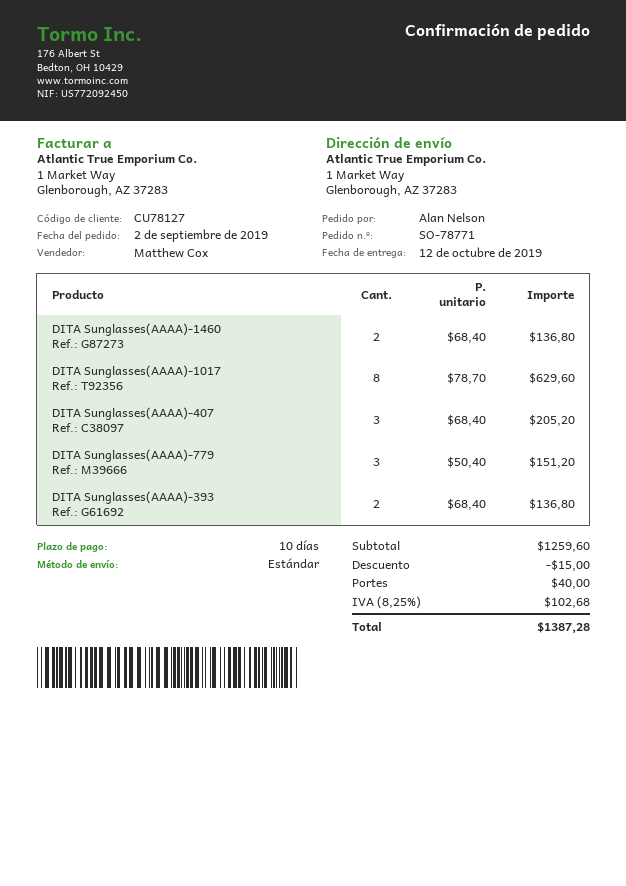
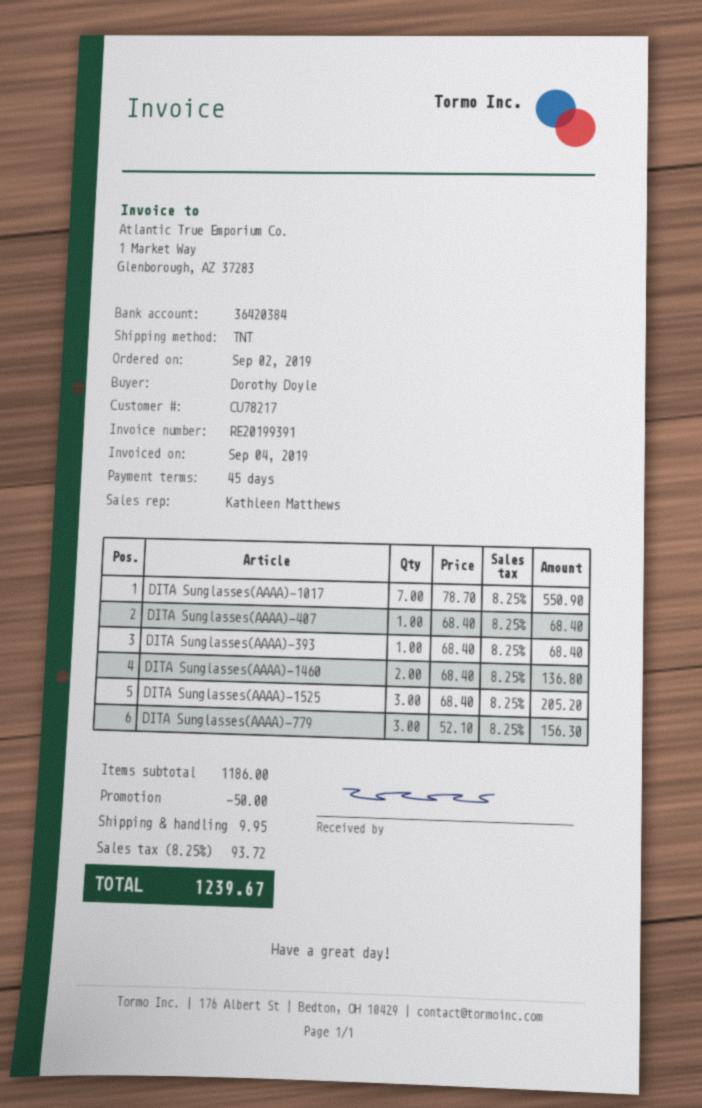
payment terms: 10 days -> 45 days
customer number: CU78127 -> CU78217
ordered by: Alan Nelson -> Dorothy Doyle
sales rep: Matthew Cox -> Kathleen Matthews
shipping method: standard -> TNT
DITA Sunglasses(AAAA)-1017: 8 x 78.70 = 629.60 -> 7 x 78.70 = 550.90
DITA Sunglasses(AAAA)-407: 3 x 68.40 = 205.20 -> 1 x 68.40 = 68.40
DITA Sunglasses(AAAA)-779: 3 x 50.40 = 151.20 -> 3 x 52.10 = 156.30
DITA Sunglasses(AAAA)-393: 2 x 68.40 = 136.80 -> 1 x 68.40 = 68.40
DITA Sunglasses(AAAA)-1525: none -> 3 x 68.40 = 205.20
subtotal: 1259.60 -> 1186.00
discount: 15.00 -> 50.00
shipping: 40.00 -> 9.95
tax: 8.25% = 102.68 -> 8.25% = 93.72
total: 1387.28 -> 1239.67

